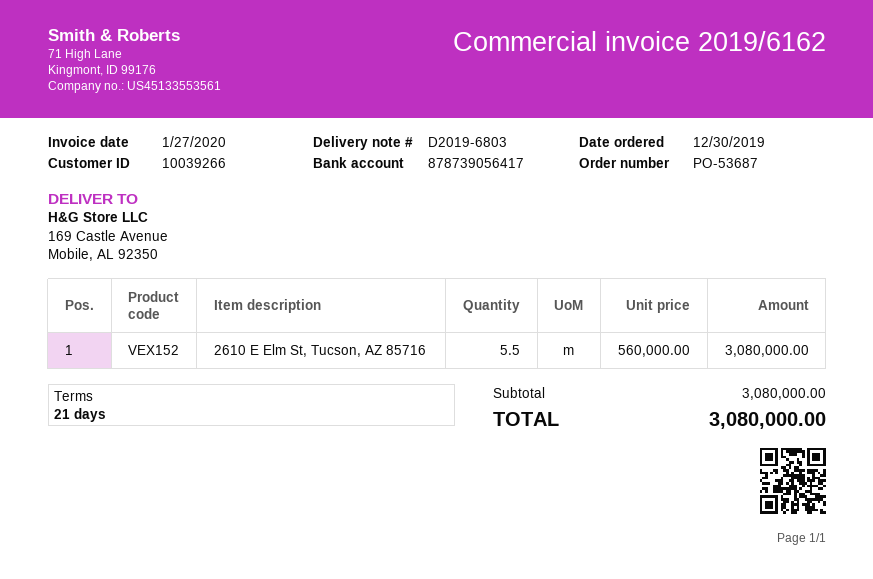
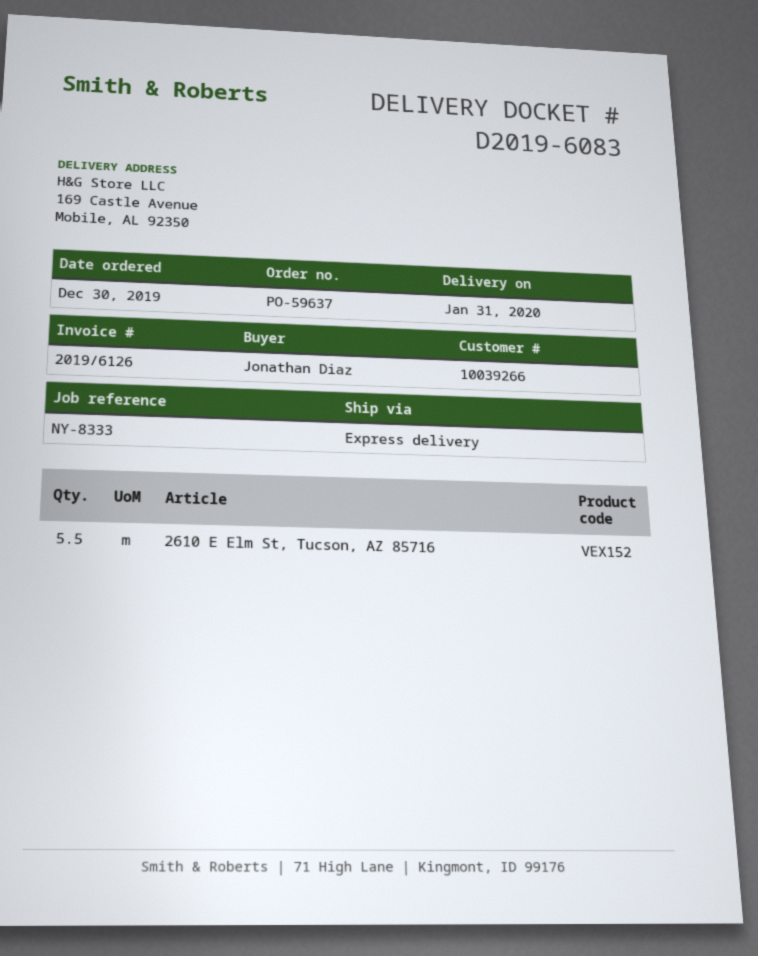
order number: PO-53687 -> PO-59637
delivery note number: D2019-6803 -> D2019-6083
invoice number: 2019/6162 -> 2019/6126

